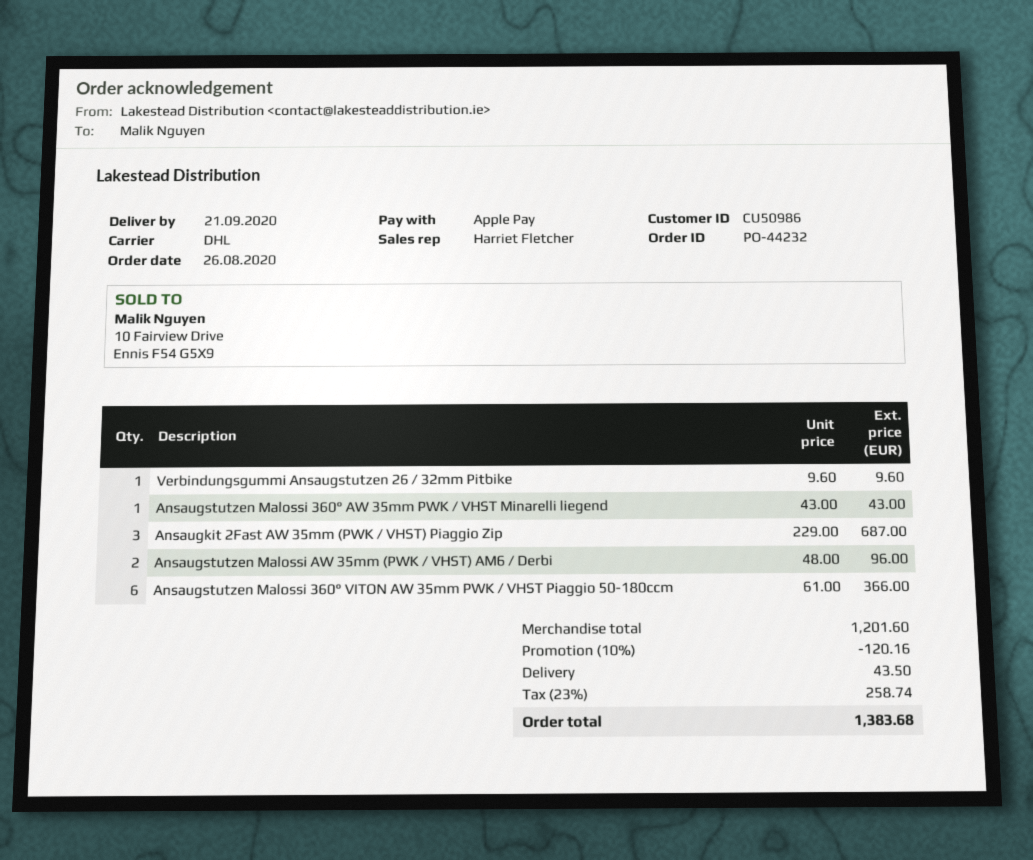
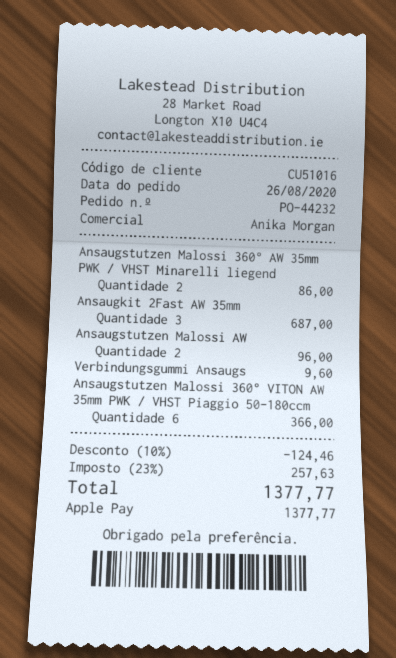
customer number: CU50986 -> CU51016
sales rep: Harriet Fletcher -> Anika Morgan
Ansaugstutzen Malossi 360° AW 35mm PWK / VHST Minarelli liegend: 1 for 43.00 -> 2 for 86.00
discount: 10% = 120.16 -> 10% = 124.46
shipping: 43.50 -> none
tax: 23% = 258.74 -> 23% = 257.63
total: 1383.68 -> 1377.77

